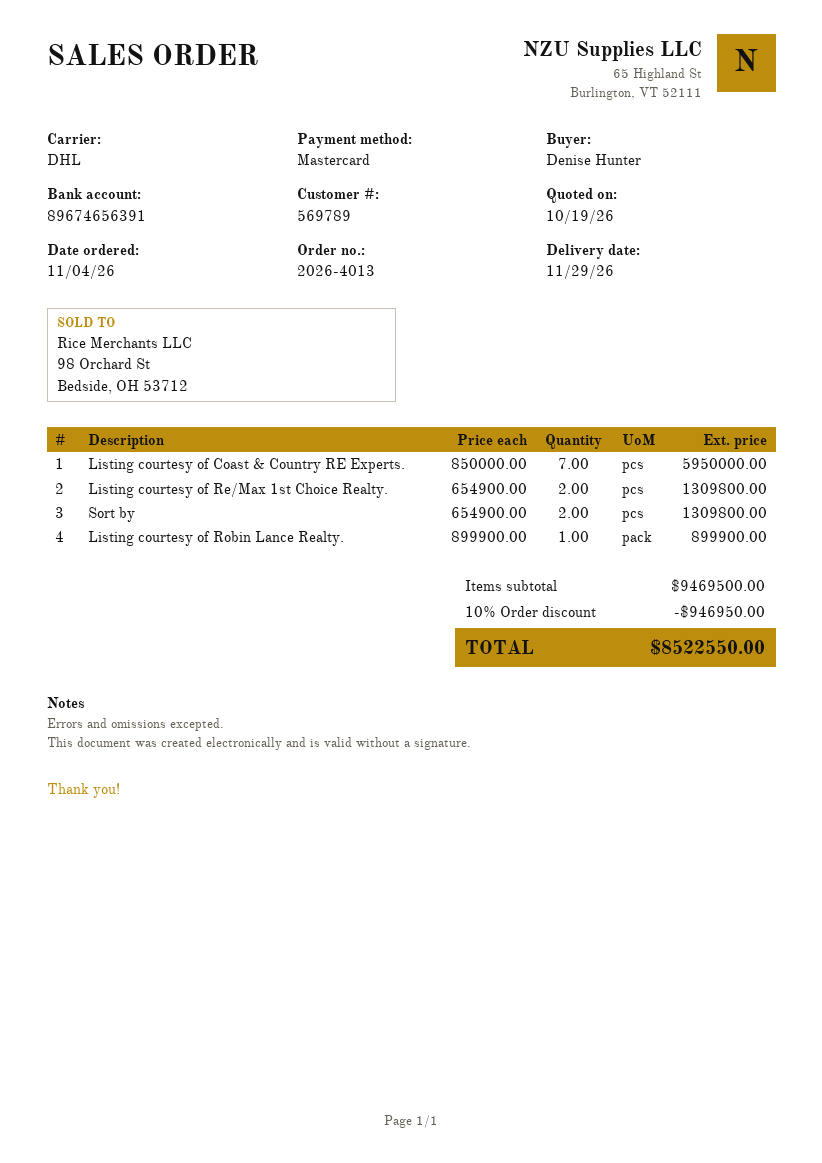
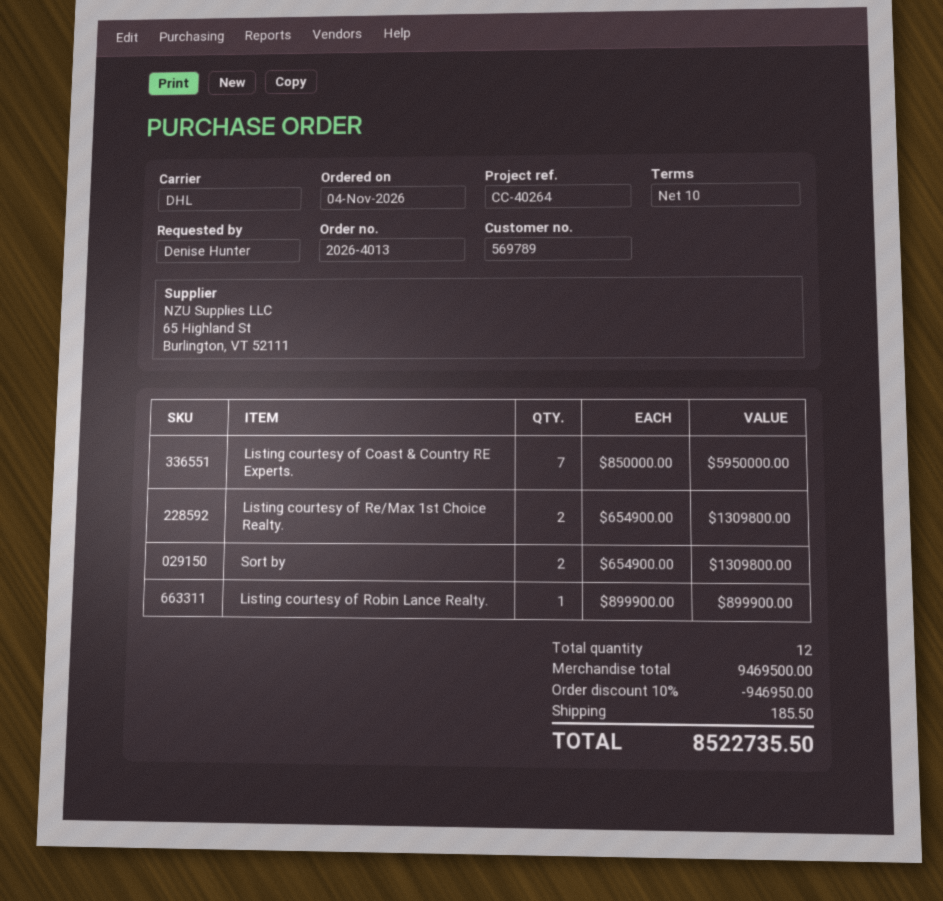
shipping: none -> 185.50
total: 8522550.00 -> 8522735.50

